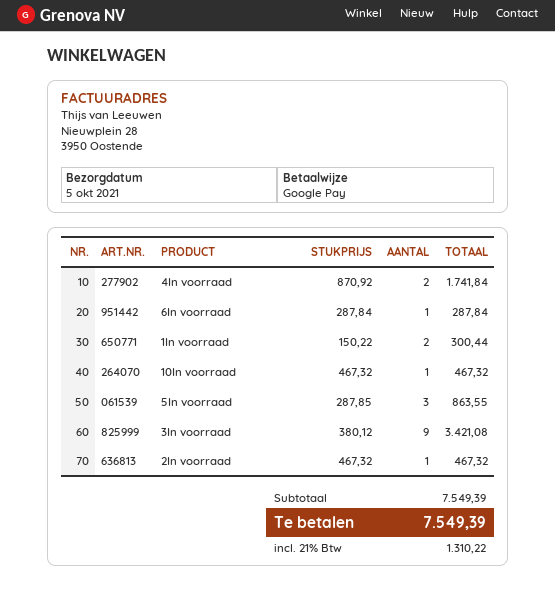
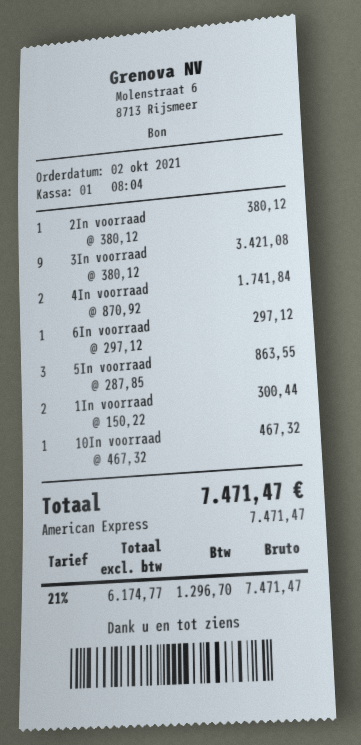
payment method: Google Pay -> American Express
6In voorraad: 1 x 287.84 = 287.84 -> 1 x 297.12 = 297.12
2In voorraad: 1 x 467.32 = 467.32 -> 1 x 380.12 = 380.12
tax: 21% = 1310.22 -> 21% = 1296.70
total: 7549.39 -> 7471.47

